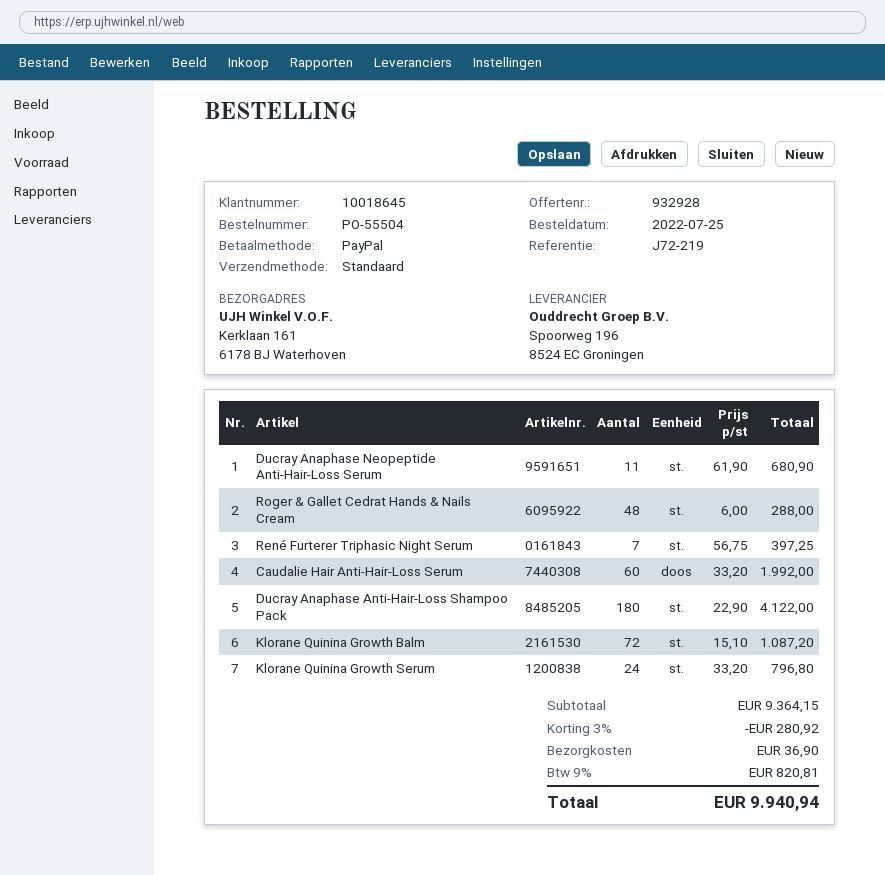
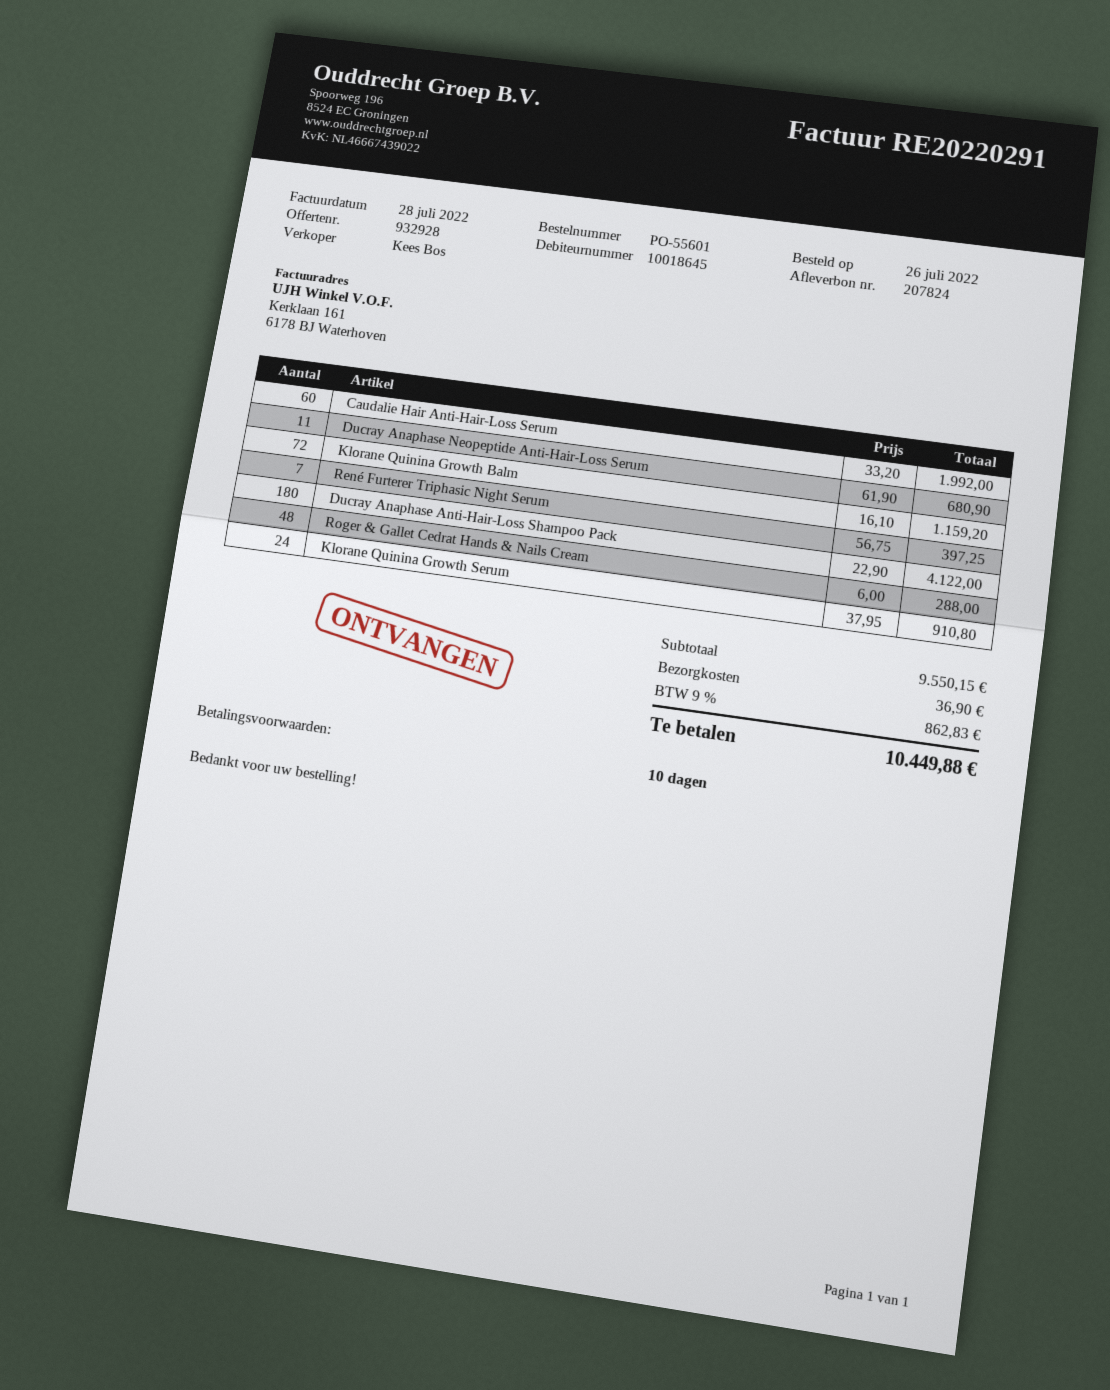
order number: PO-55504 -> PO-55601
order date: 2022-07-25 -> 2022-07-26
Klorane Quinina Growth Balm: 72 x 15.10 = 1087.20 -> 72 x 16.10 = 1159.20
Klorane Quinina Growth Serum: 24 x 33.20 = 796.80 -> 24 x 37.95 = 910.80
subtotal: 9364.15 -> 9550.15
discount: 3% = 280.92 -> none
tax: 9% = 820.81 -> 9% = 862.83
total: 9940.94 -> 10449.88

